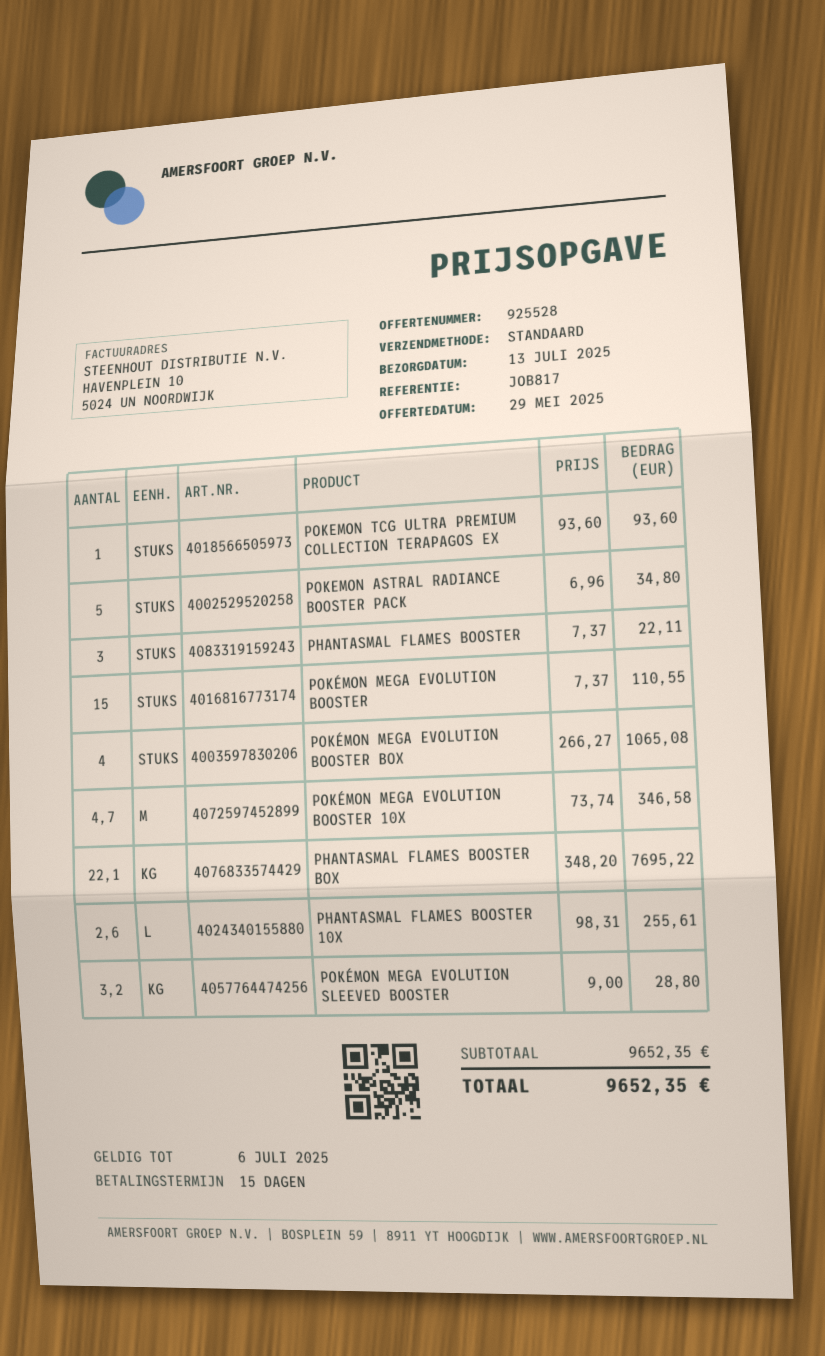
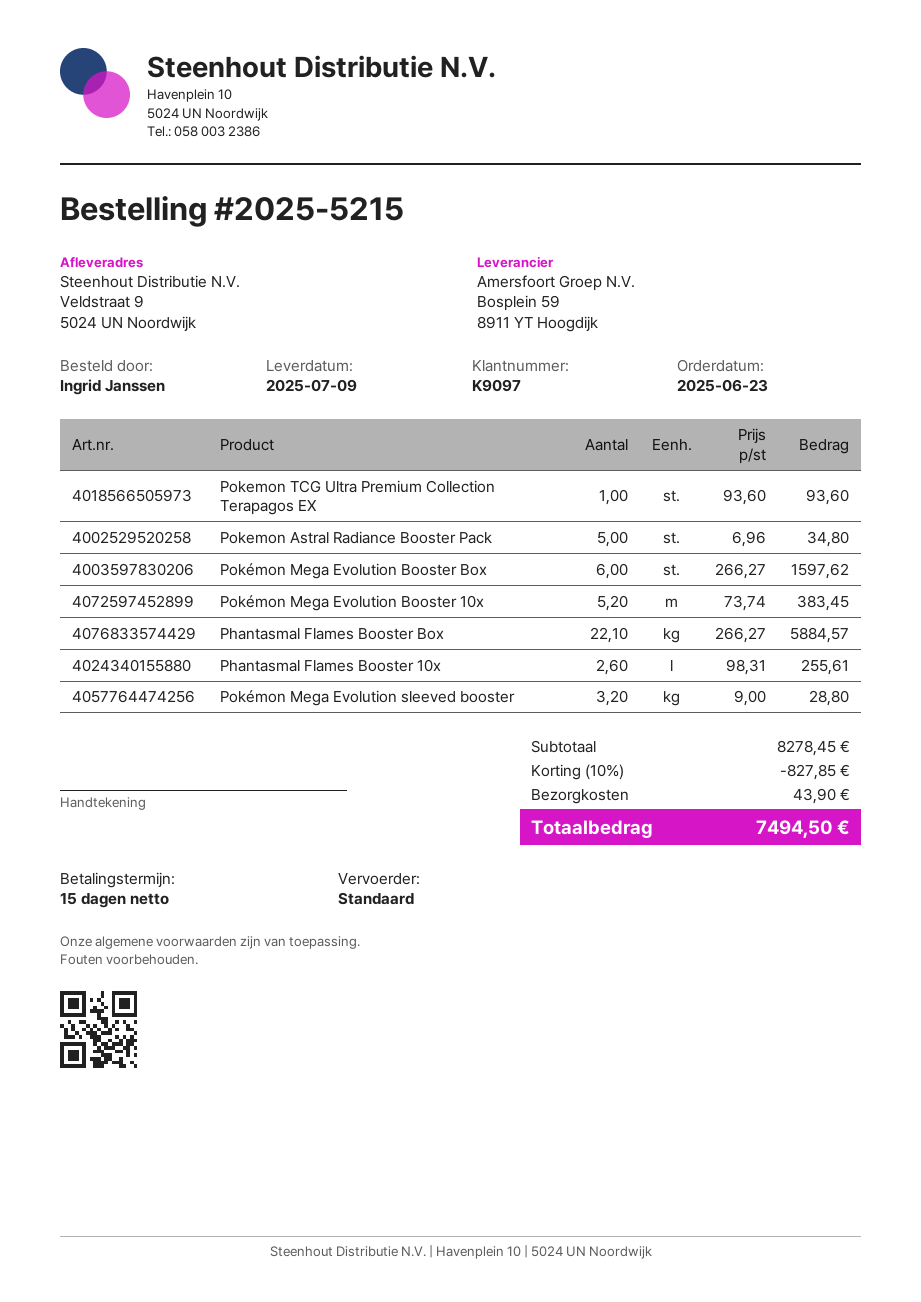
delivery date: 2025-07-13 -> 2025-07-09
PHANTASMAL FLAMES BOOSTER: 3 x 7.37 = 22.11 -> none
POKÉMON MEGA EVOLUTION BOOSTER: 15 x 7.37 = 110.55 -> none
POKÉMON MEGA EVOLUTION BOOSTER BOX: 4 x 266.27 = 1065.08 -> 6 x 266.27 = 1597.62
POKÉMON MEGA EVOLUTION BOOSTER 10X: 4.7 x 73.74 = 346.58 -> 5.2 x 73.74 = 383.45
PHANTASMAL FLAMES BOOSTER BOX: 22.1 x 348.20 = 7695.22 -> 22.1 x 266.27 = 5884.57
subtotal: 9652.35 -> 8278.45
discount: none -> 10% = 827.85
shipping: none -> 43.90
total: 9652.35 -> 7494.50

